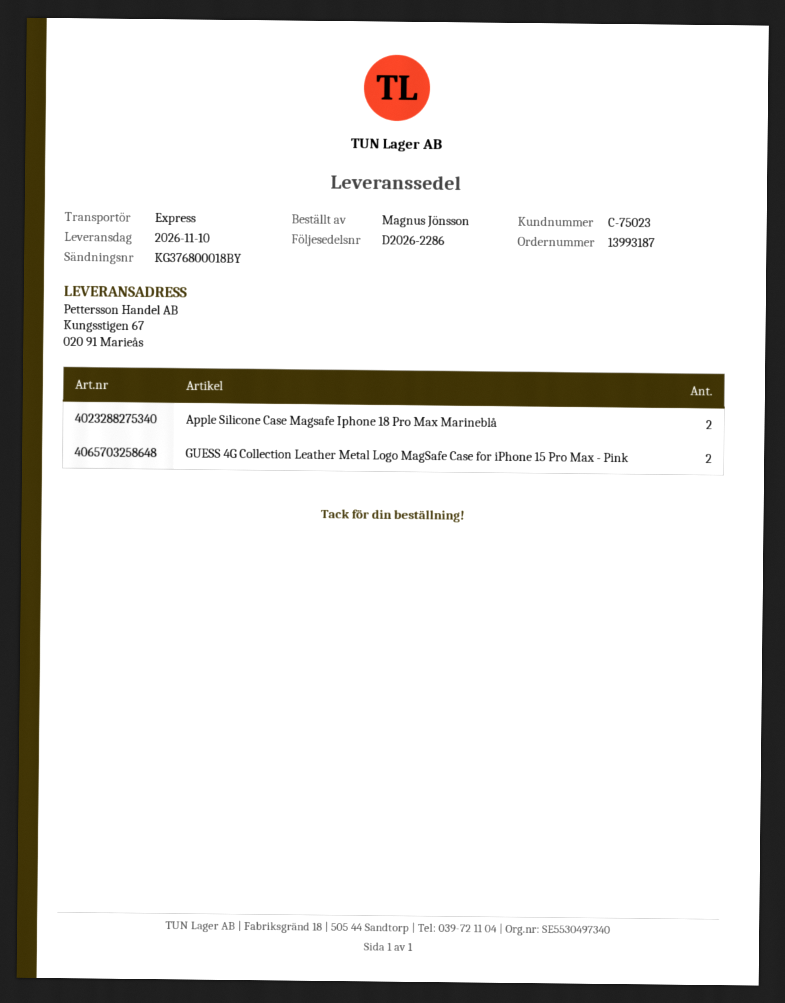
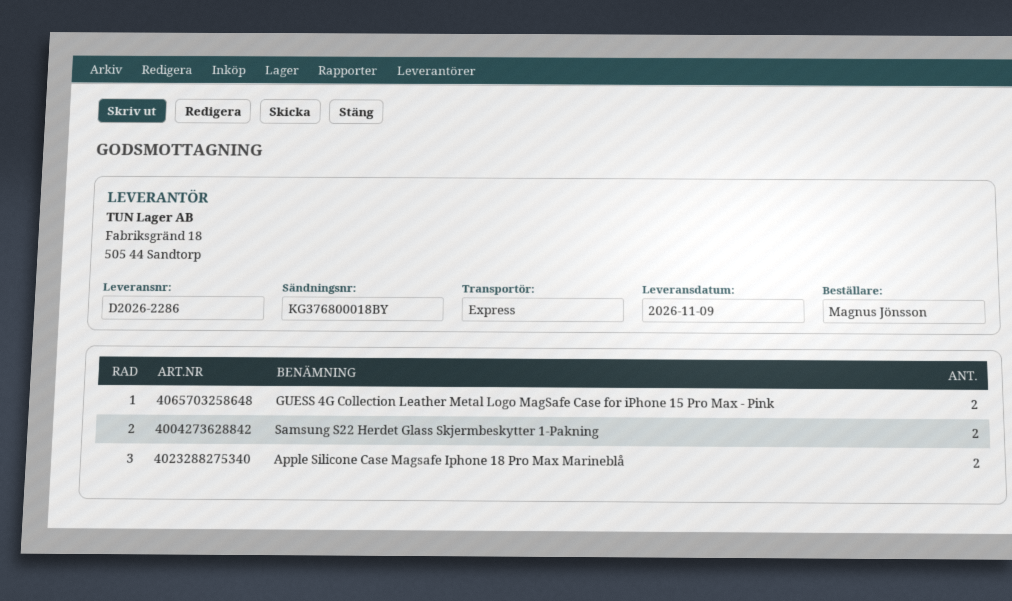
delivery date: 2026-11-10 -> 2026-11-09
Samsung S22 Herdet Glass Skjermbeskytter 1-Pakning: none -> 2

